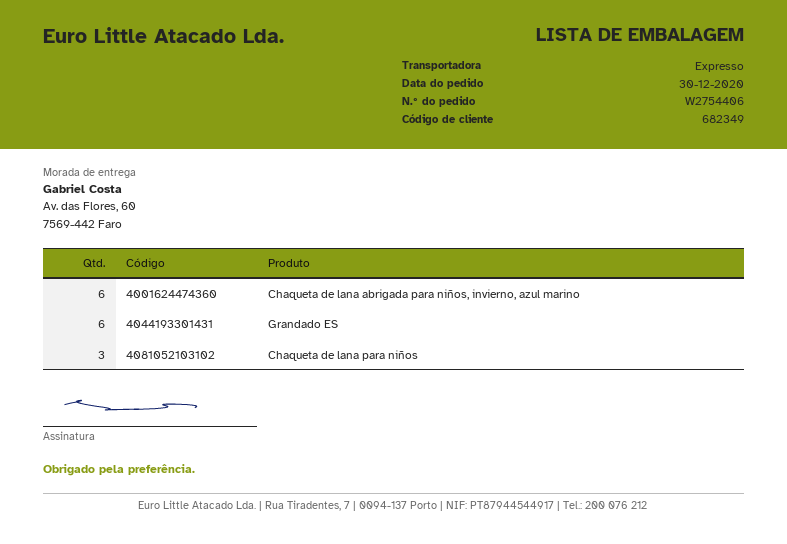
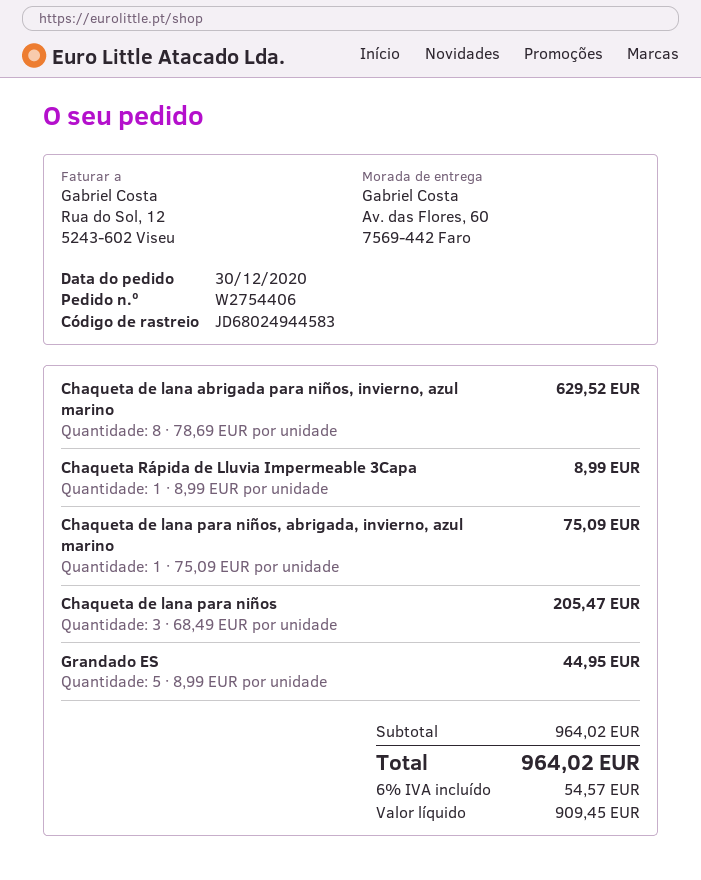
Chaqueta de lana abrigada para niños, invierno, azul marino: 6 -> 8
Grandado ES: 6 -> 5
Chaqueta Rápida de Lluvia Impermeable 3Capa: none -> 1
Chaqueta de lana para niños, abrigada, invierno, azul marino: none -> 1

